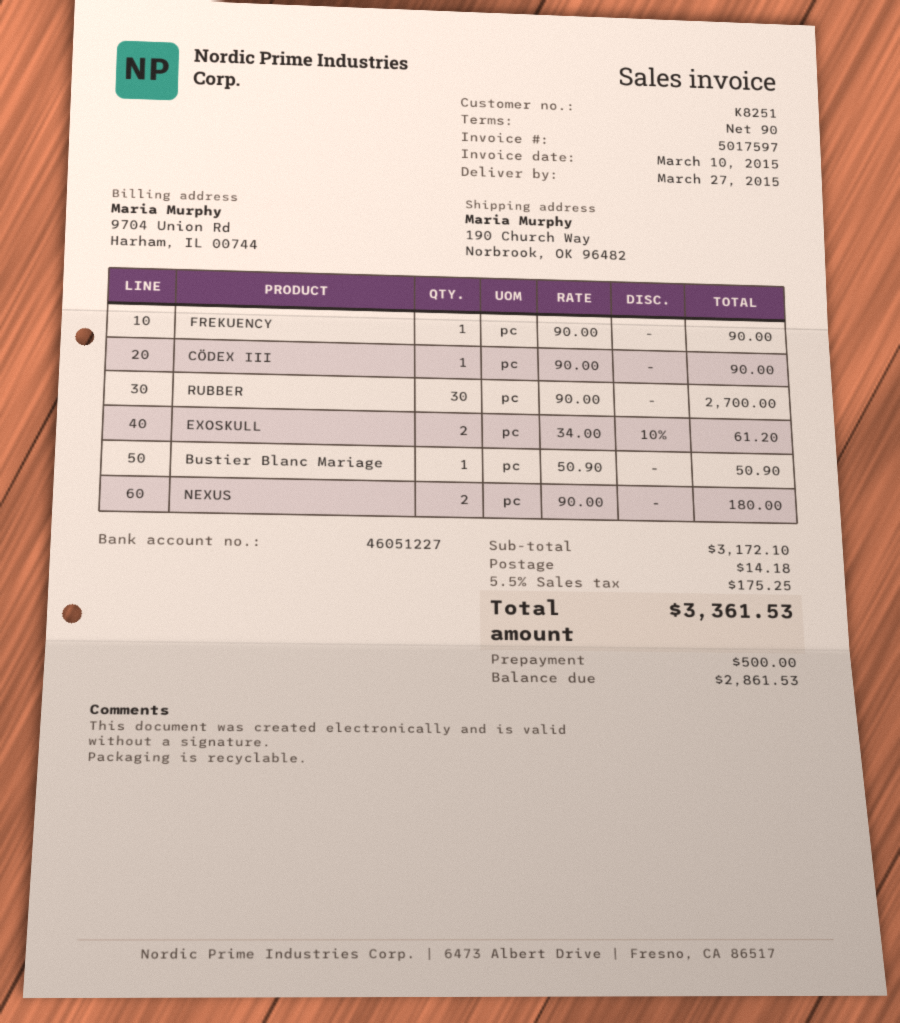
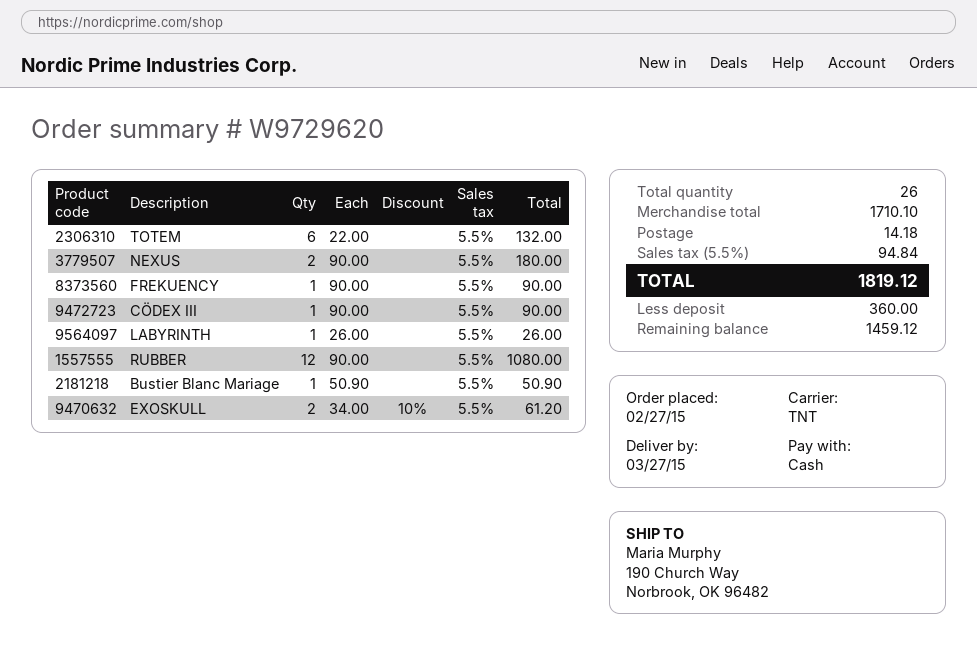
RUBBER: 30 x 90.00 = 2700.00 -> 12 x 90.00 = 1080.00
TOTEM: none -> 6 x 22.00 = 132.00
LABYRINTH: none -> 1 x 26.00 = 26.00
subtotal: 3172.10 -> 1710.10
tax: 5.5% = 175.25 -> 5.5% = 94.84
total: 3361.53 -> 1819.12
deposit: 500.00 -> 360.00
balance: 2861.53 -> 1459.12

